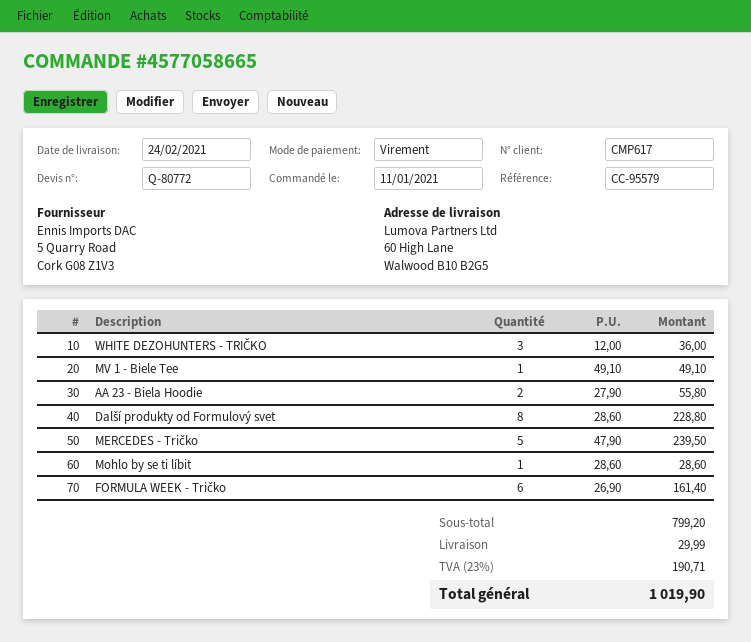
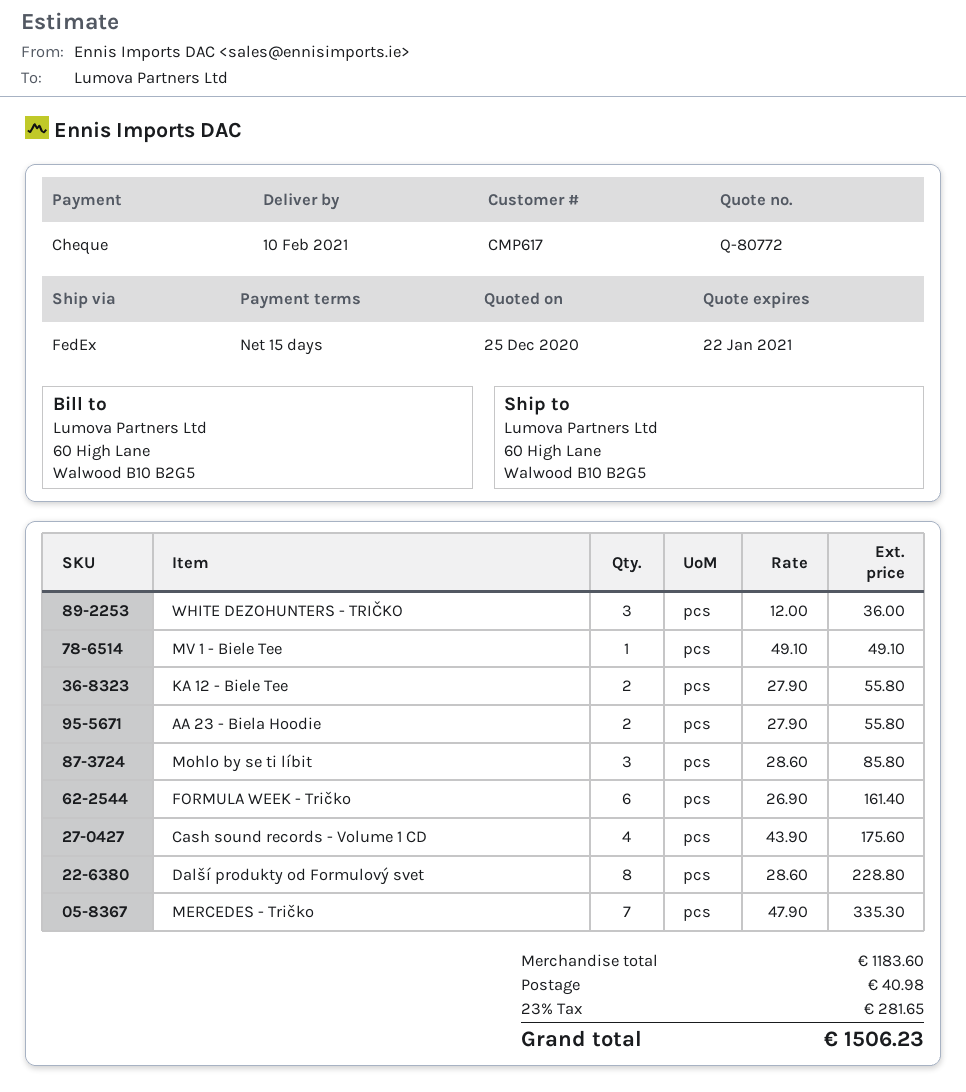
delivery date: 2021-02-24 -> 2021-02-10
payment method: bank transfer -> cheque
MERCEDES - Tričko: 5 x 47.90 = 239.50 -> 7 x 47.90 = 335.30
Mohlo by se ti líbit: 1 x 28.60 = 28.60 -> 3 x 28.60 = 85.80
KA 12 - Biele Tee: none -> 2 x 27.90 = 55.80
Cash sound records - Volume 1 CD: none -> 4 x 43.90 = 175.60
subtotal: 799.20 -> 1183.60
shipping: 29.99 -> 40.98
tax: 23% = 190.71 -> 23% = 281.65
total: 1019.90 -> 1506.23

